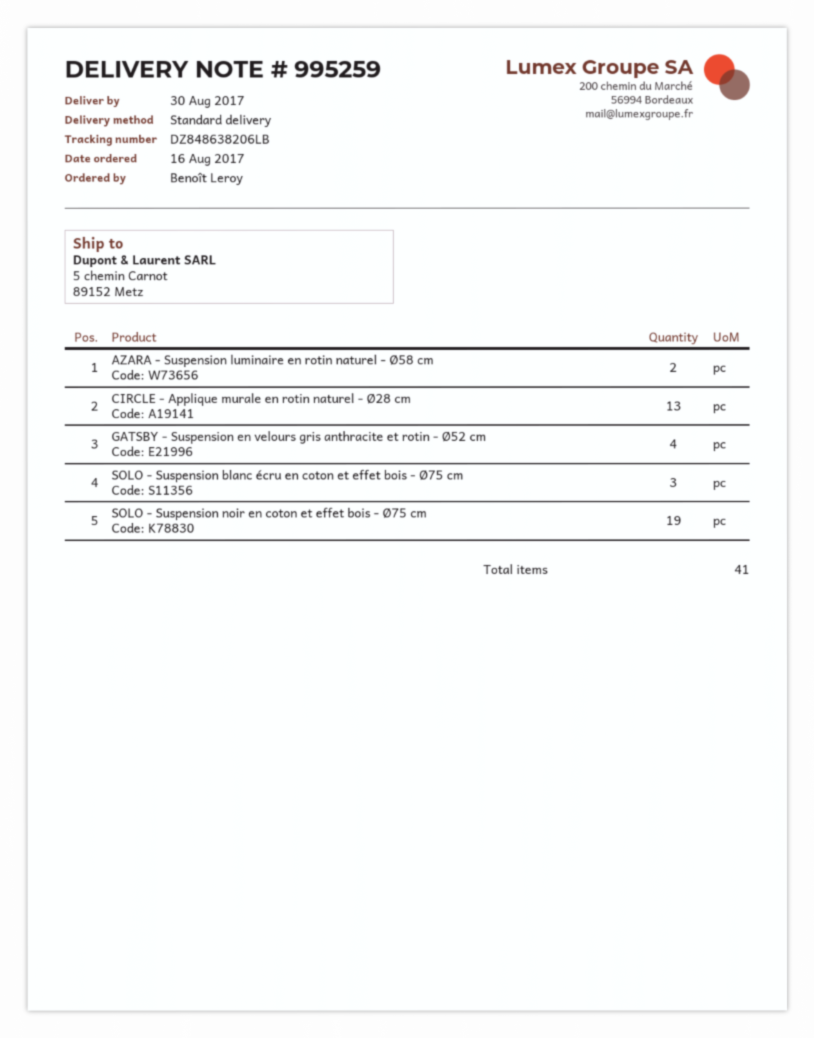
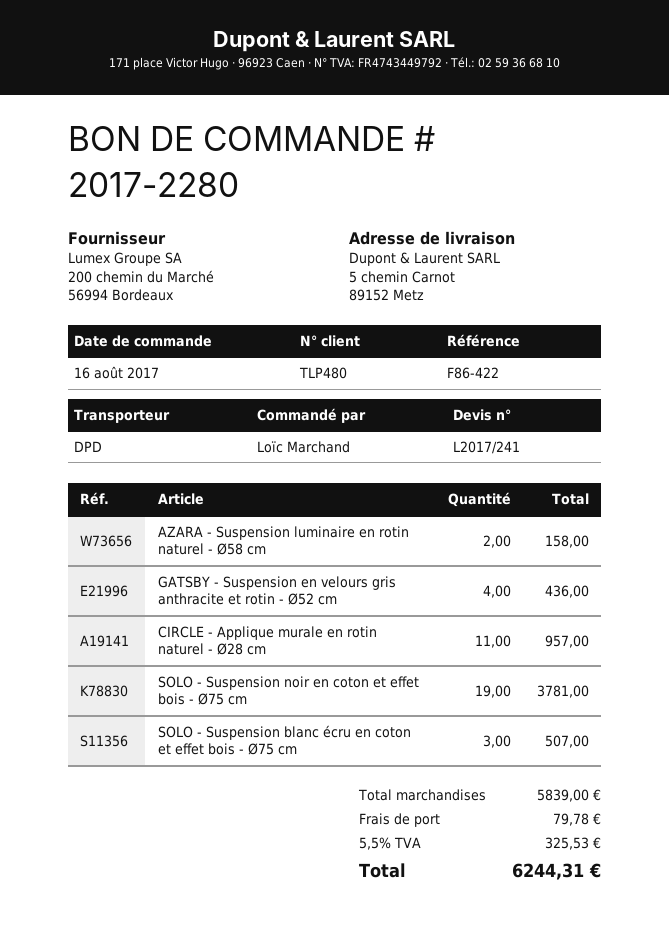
ordered by: Benoît Leroy -> Loïc Marchand
shipping method: standard -> DPD
CIRCLE - Applique murale en rotin naturel - Ø28 cm: 13 -> 11

